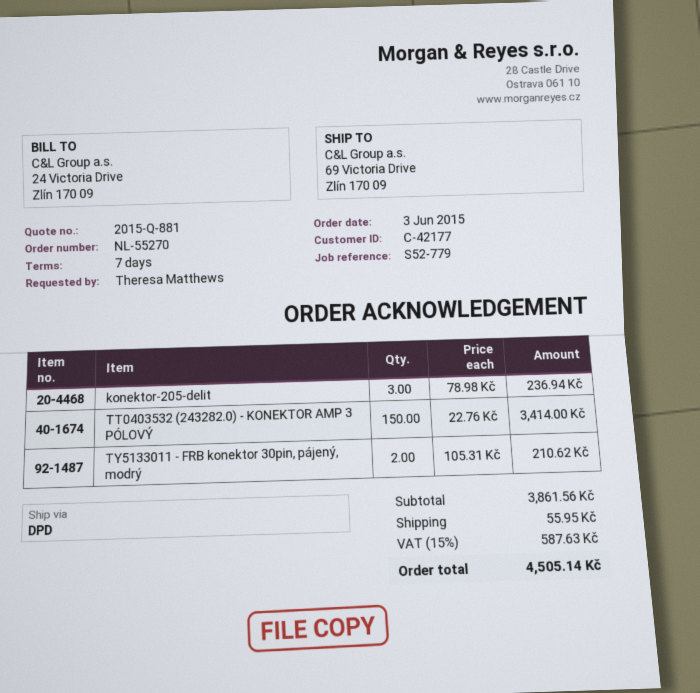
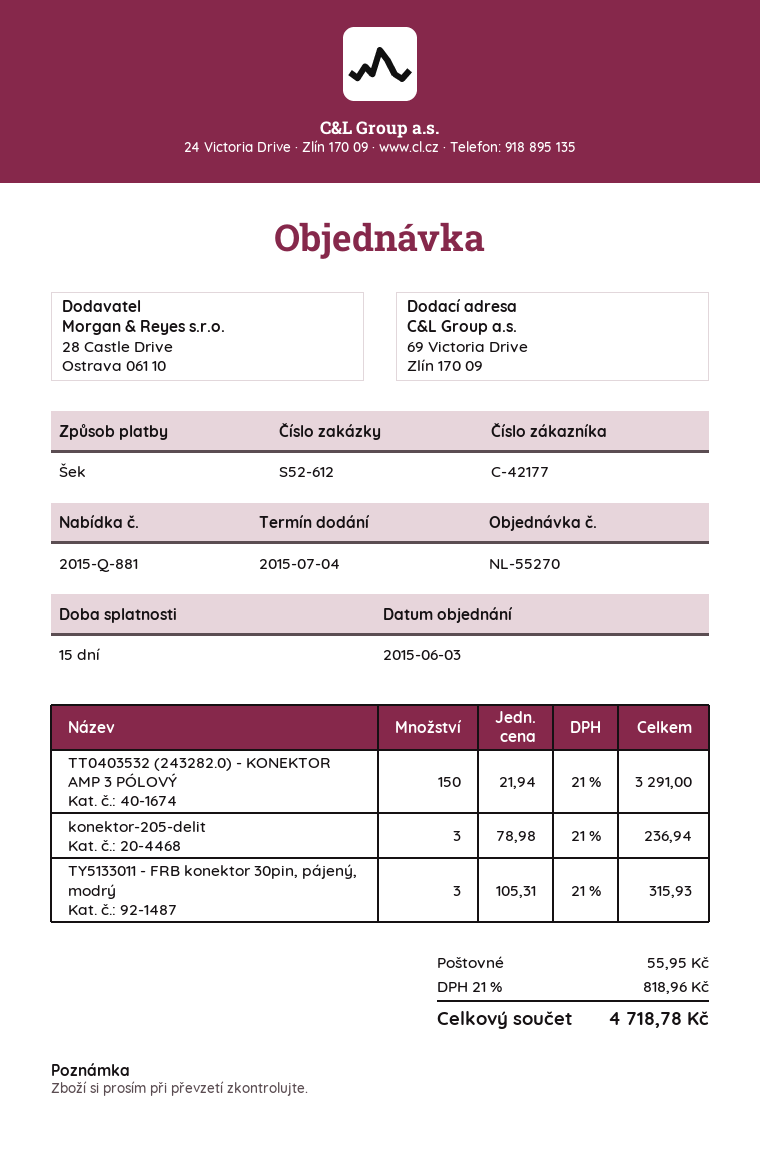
payment terms: 7 days -> 15 days
reference: S52-779 -> S52-612
TT0403532 (243282.0) - KONEKTOR AMP 3 PÓLOVÝ: 150 x 22.76 = 3414.00 -> 150 x 21.94 = 3291.00
TY5133011 - FRB konektor 30pin, pájený, modrý: 2 x 105.31 = 210.62 -> 3 x 105.31 = 315.93
tax: 15% = 587.63 -> 21% = 818.96
total: 4505.14 -> 4718.78

